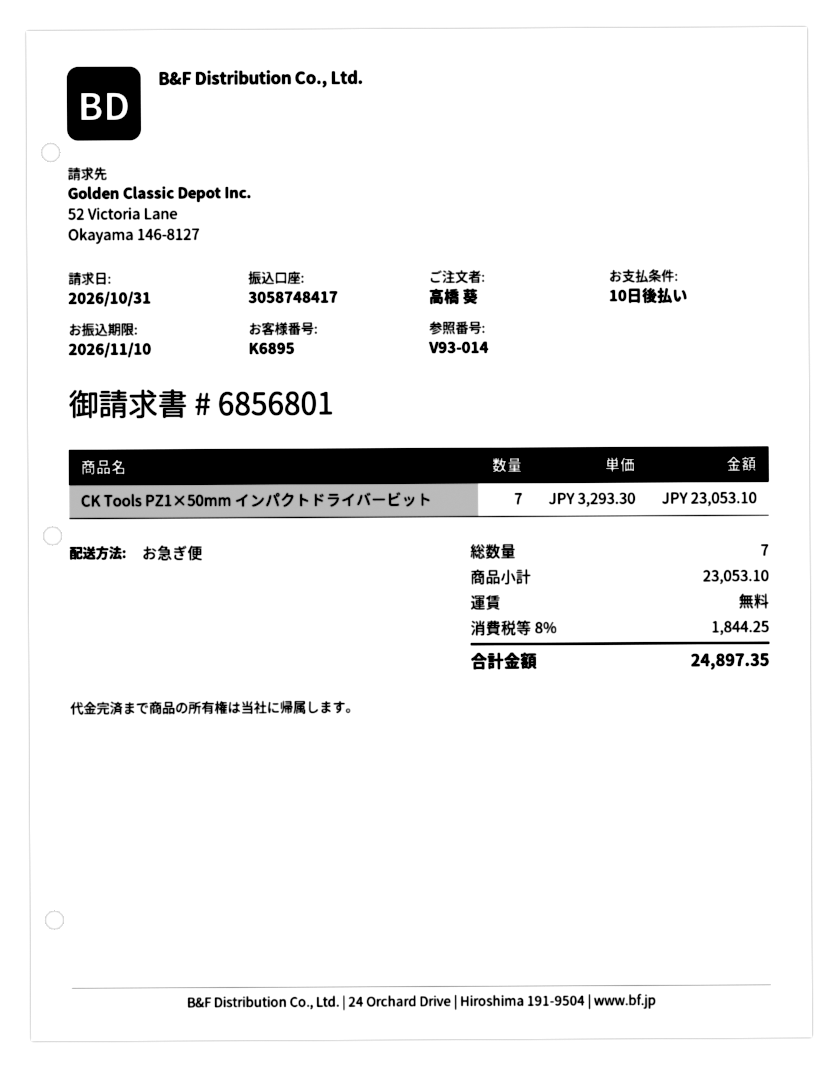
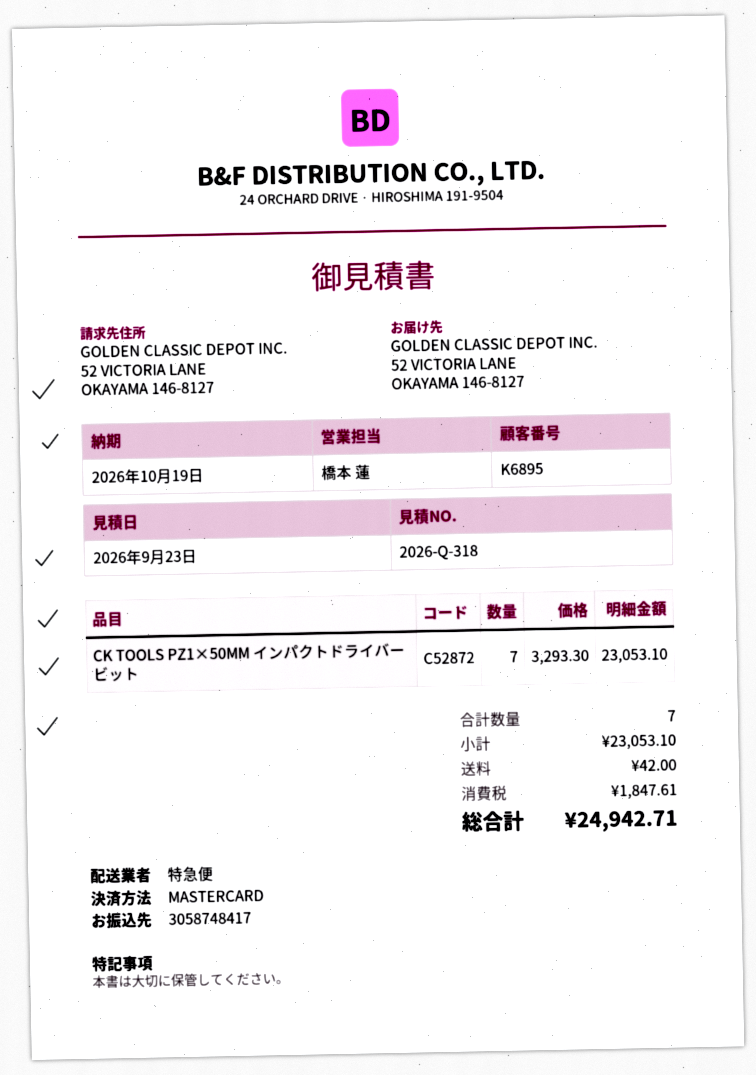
shipping: 0.00 -> 42.00
tax: 1844.25 -> 1847.61
total: 24897.35 -> 24942.71

